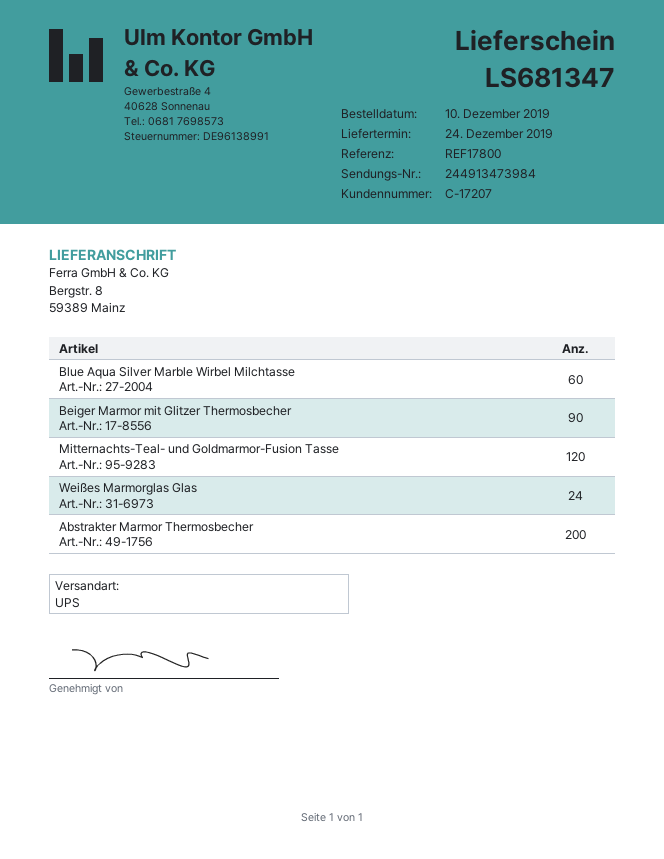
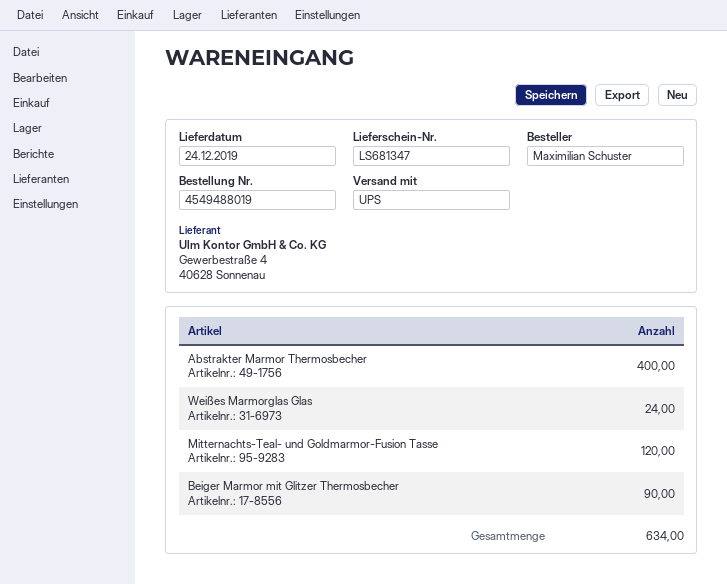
Blue Aqua Silver Marble Wirbel Milchtasse: 60 -> none
Abstrakter Marmor Thermosbecher: 200 -> 400

